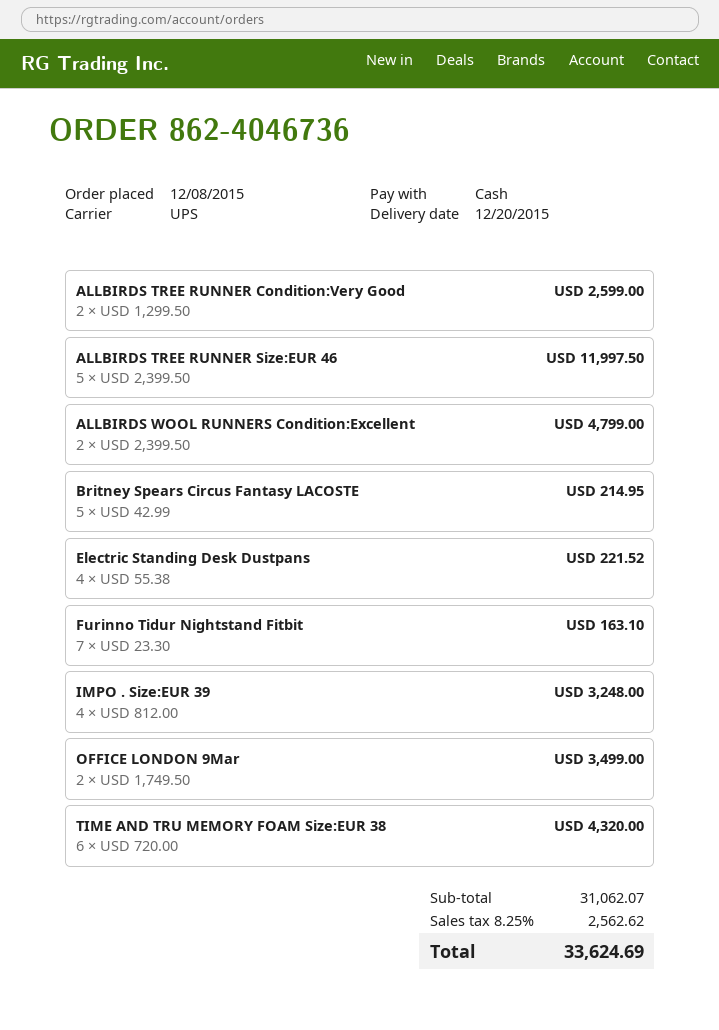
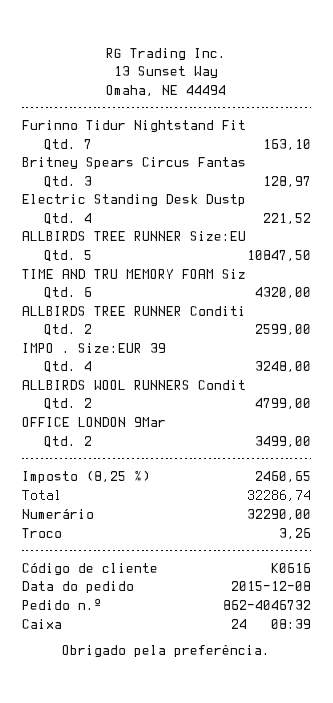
order number: 862-4046736 -> 862-4046732
ALLBIRDS TREE RUNNER Size:EUR 46: 5 for 11997.50 -> 5 for 10847.50
Britney Spears Circus Fantasy LACOSTE: 5 for 214.95 -> 3 for 128.97
tax: 8.25% = 2562.62 -> 8.25% = 2460.65
total: 33624.69 -> 32286.74

